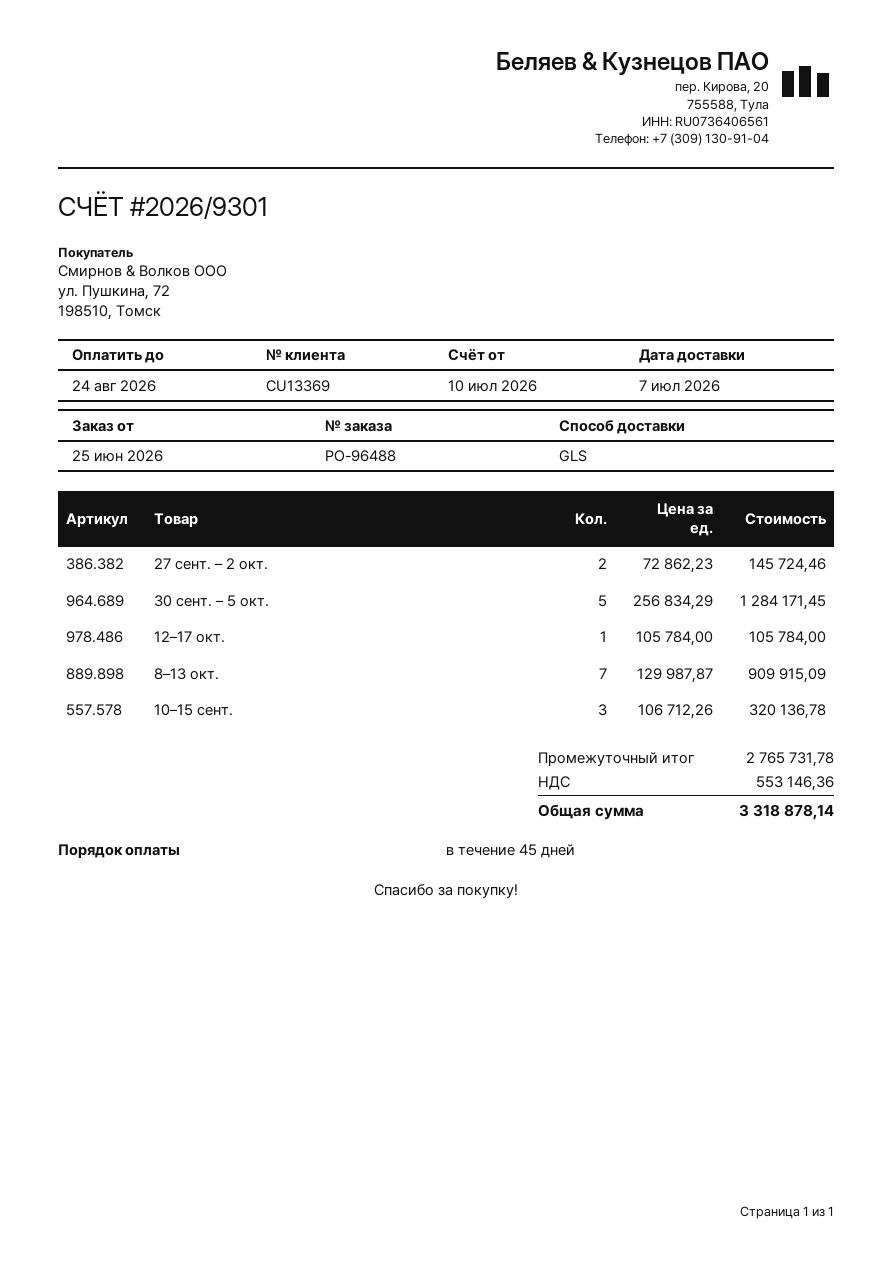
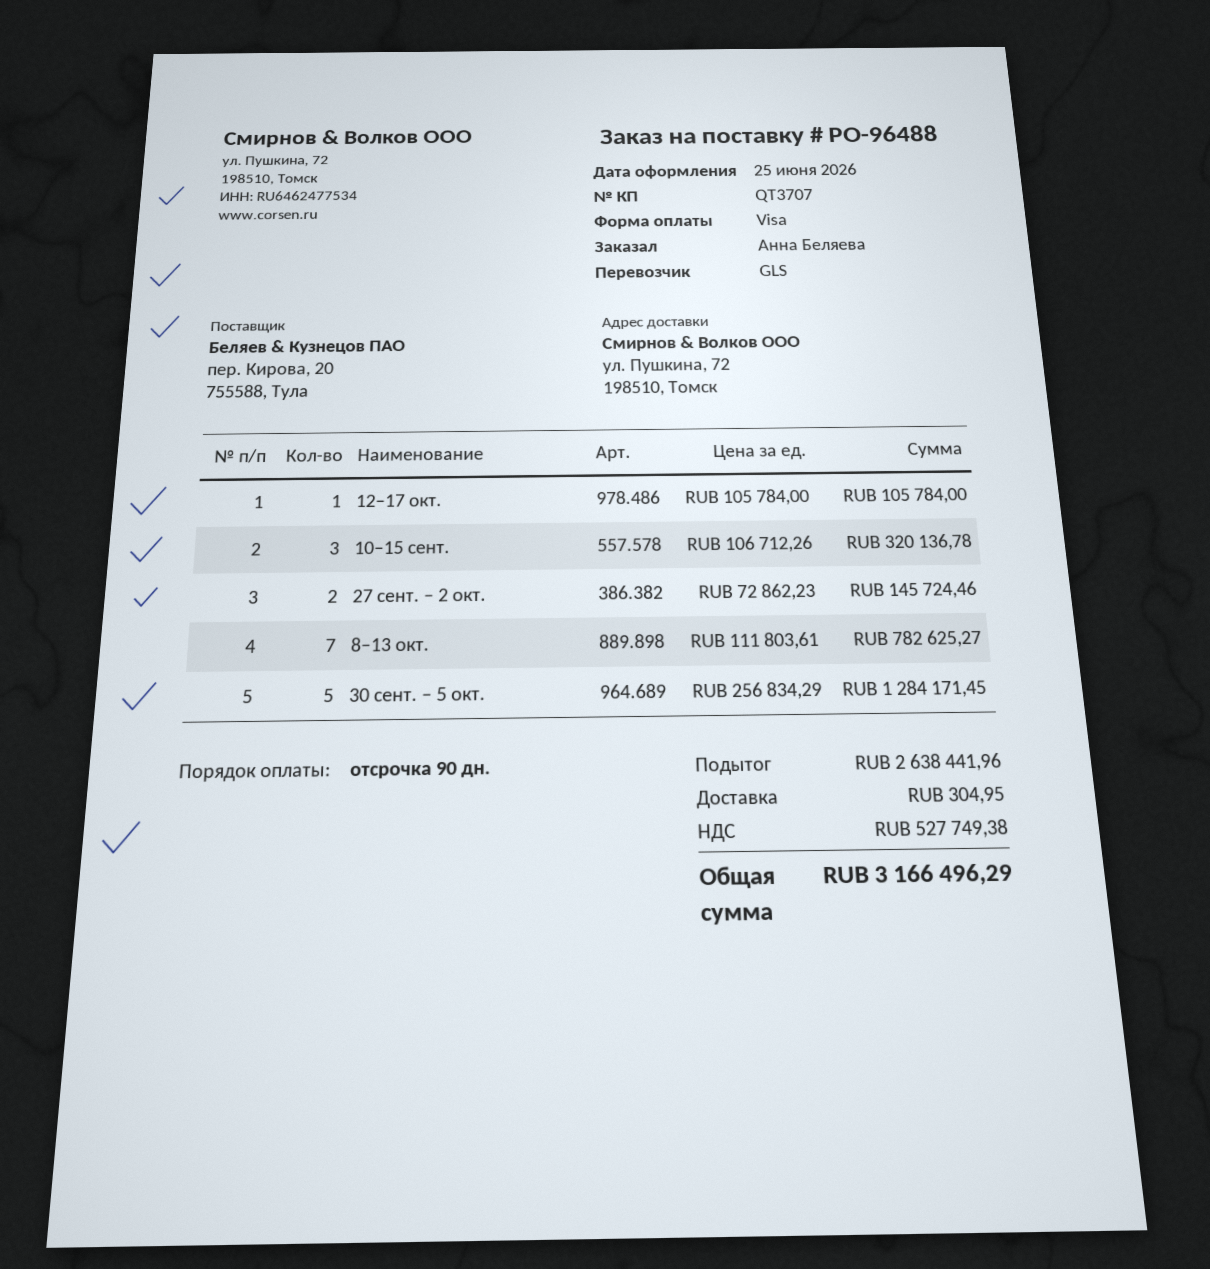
payment terms: 45 days -> 90 days
8–13 окт.: 7 x 129987.87 = 909915.09 -> 7 x 111803.61 = 782625.27
subtotal: 2765731.78 -> 2638441.96
shipping: none -> 304.95
tax: 553146.36 -> 527749.38
total: 3318878.14 -> 3166496.29

